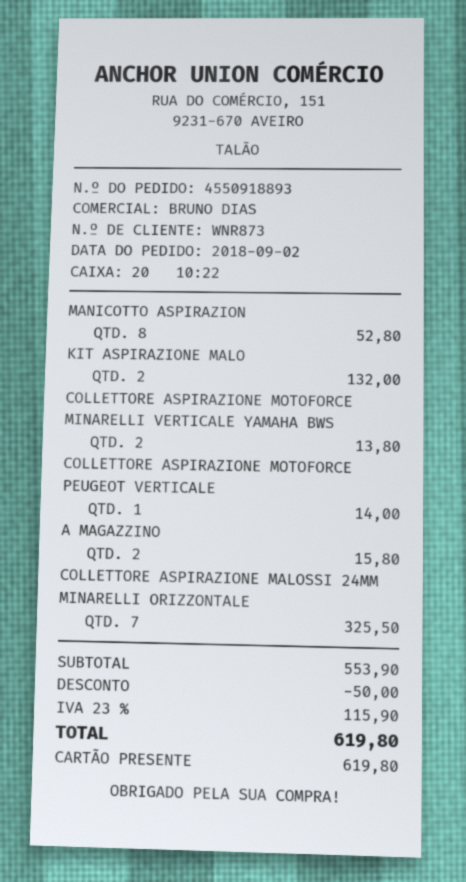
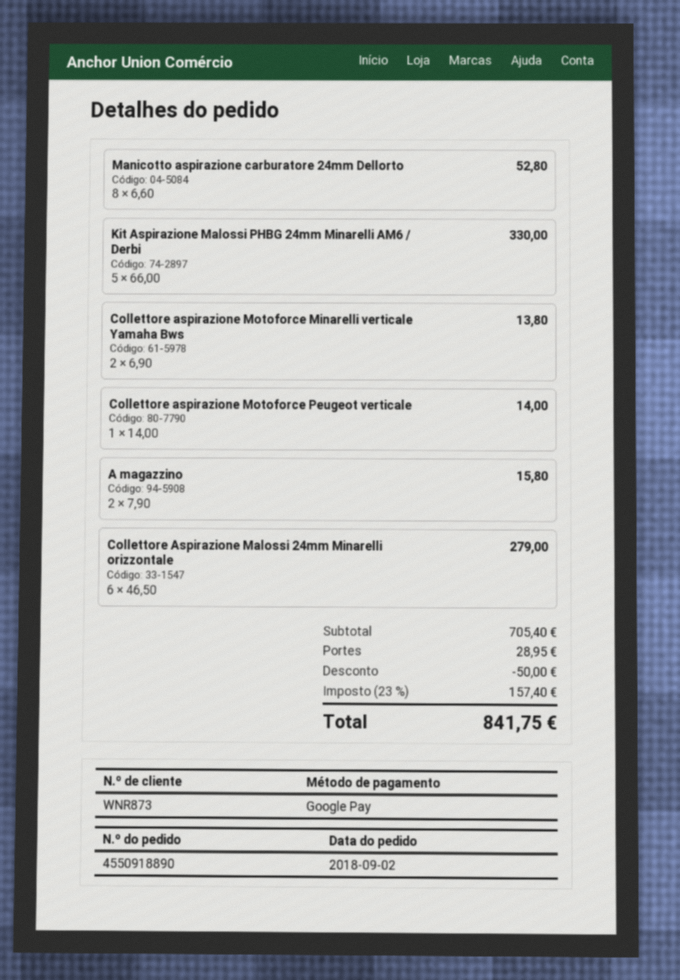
order number: 4550918893 -> 4550918890
payment method: gift card -> Google Pay
KIT ASPIRAZIONE MALO: 2 for 132.00 -> 5 for 330.00
COLLETTORE ASPIRAZIONE MALOSSI 24MM MINARELLI ORIZZONTALE: 7 for 325.50 -> 6 for 279.00
subtotal: 553.90 -> 705.40
shipping: none -> 28.95
tax: 23% = 115.90 -> 23% = 157.40
total: 619.80 -> 841.75

